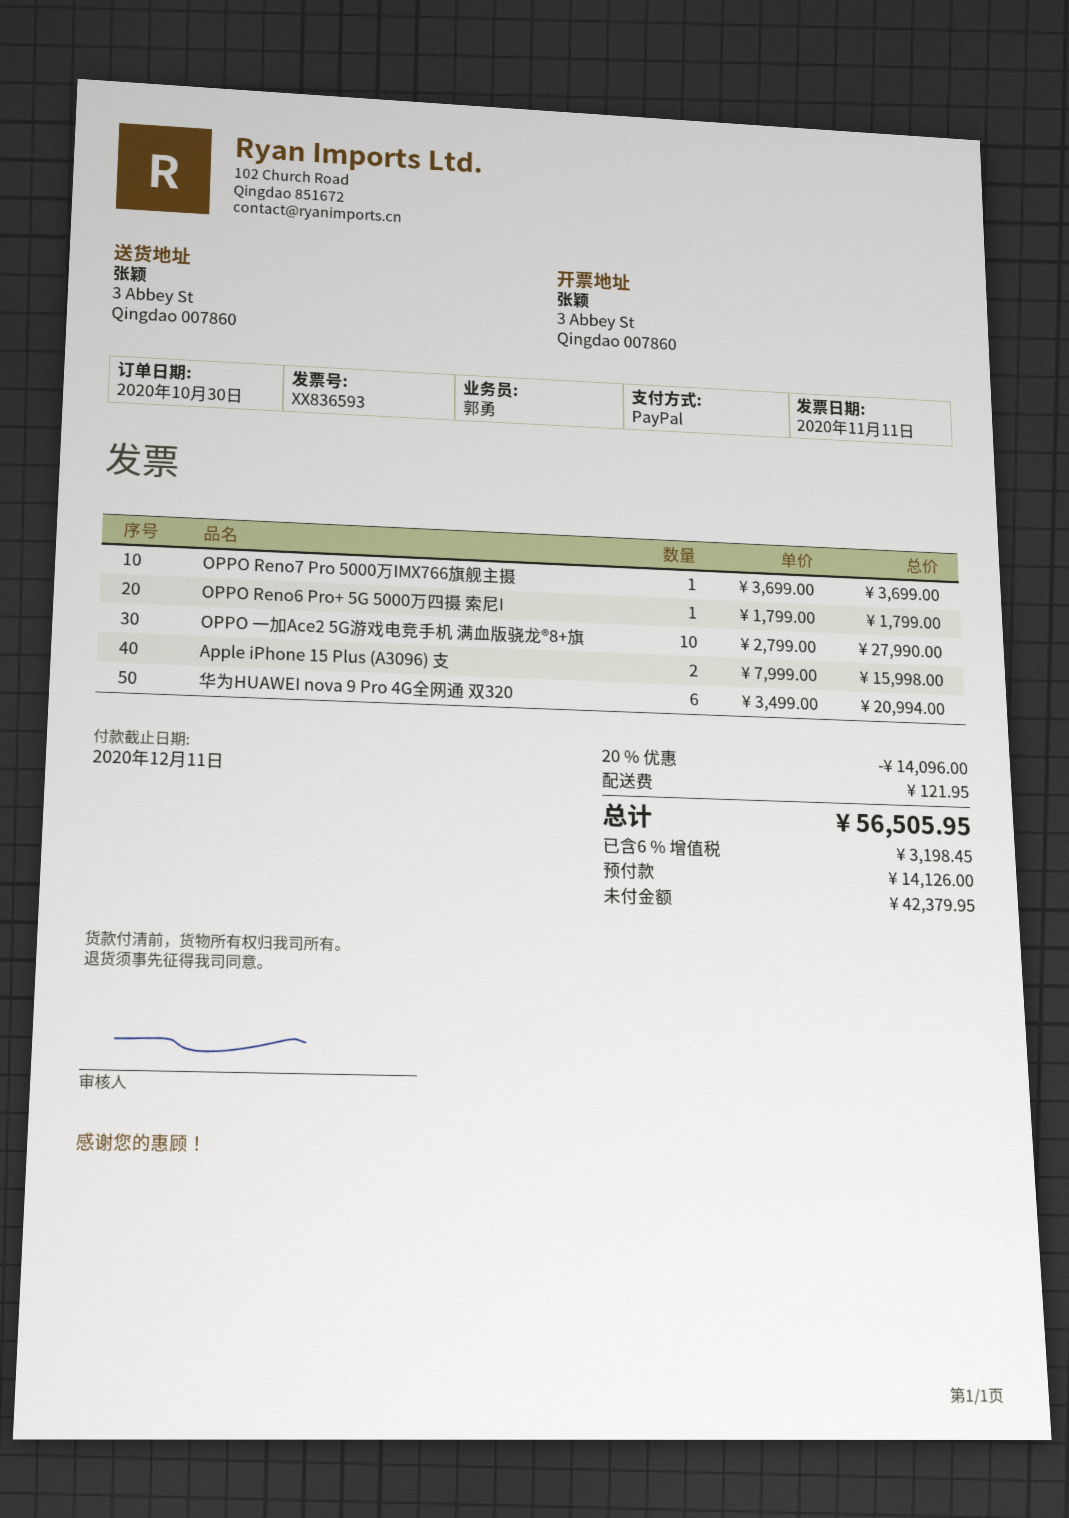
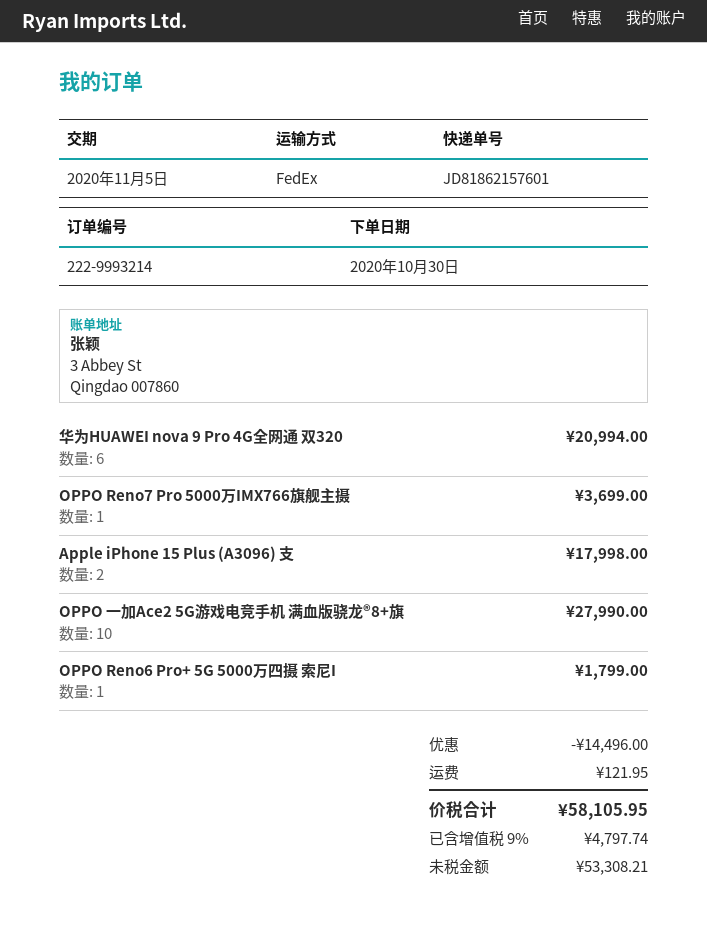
Apple iPhone 15 Plus (A3096) 支: 2 for 15998.00 -> 2 for 17998.00
discount: 14096.00 -> 14496.00
tax: 6% = 3198.45 -> 9% = 4797.74
total: 56505.95 -> 58105.95

